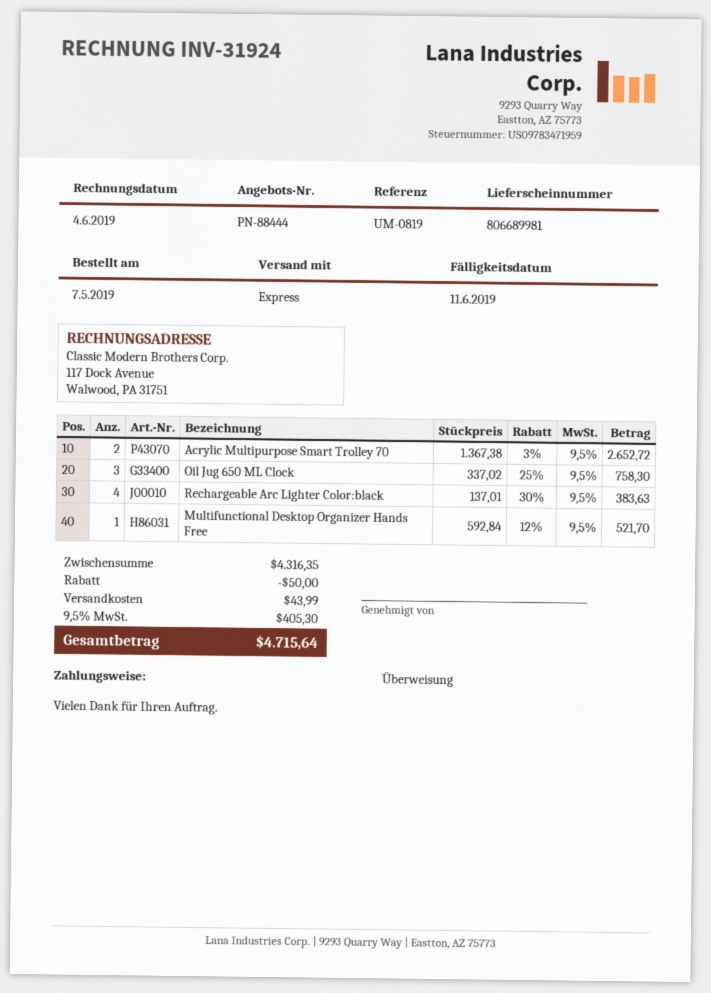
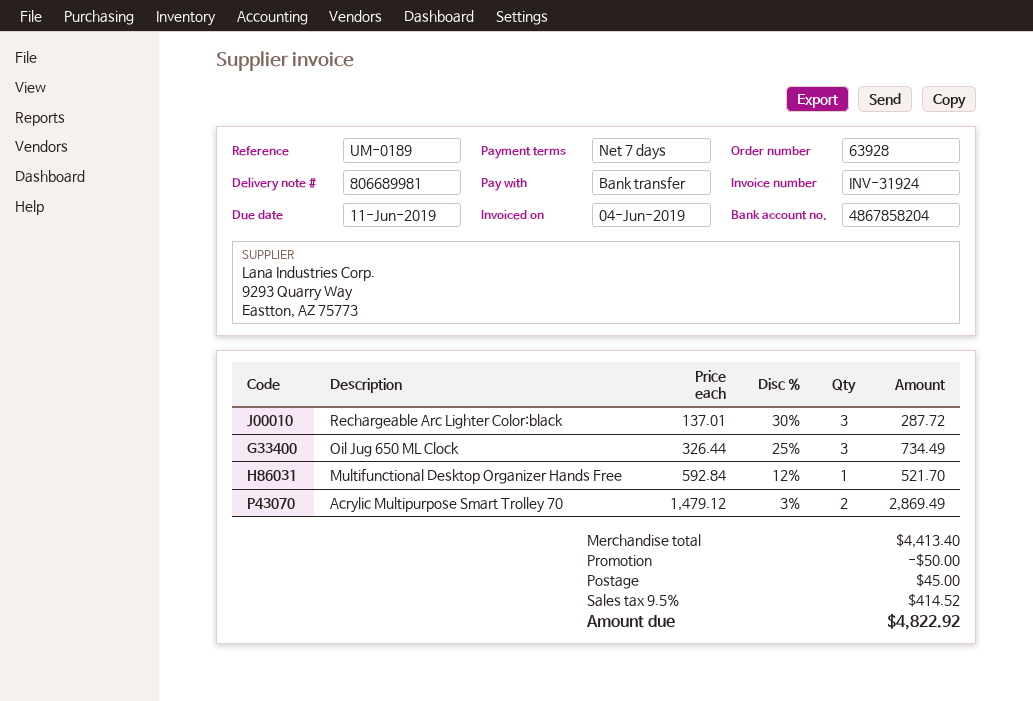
reference: UM-0819 -> UM-0189
Acrylic Multipurpose Smart Trolley 70: 2 x 1367.38 - 3% = 2652.72 -> 2 x 1479.12 - 3% = 2869.49
Oil Jug 650 ML Clock: 3 x 337.02 - 25% = 758.30 -> 3 x 326.44 - 25% = 734.49
Rechargeable Arc Lighter Color:black: 4 x 137.01 - 30% = 383.63 -> 3 x 137.01 - 30% = 287.72
subtotal: 4316.35 -> 4413.40
shipping: 43.99 -> 45.00
tax: 9.5% = 405.30 -> 9.5% = 414.52
total: 4715.64 -> 4822.92

